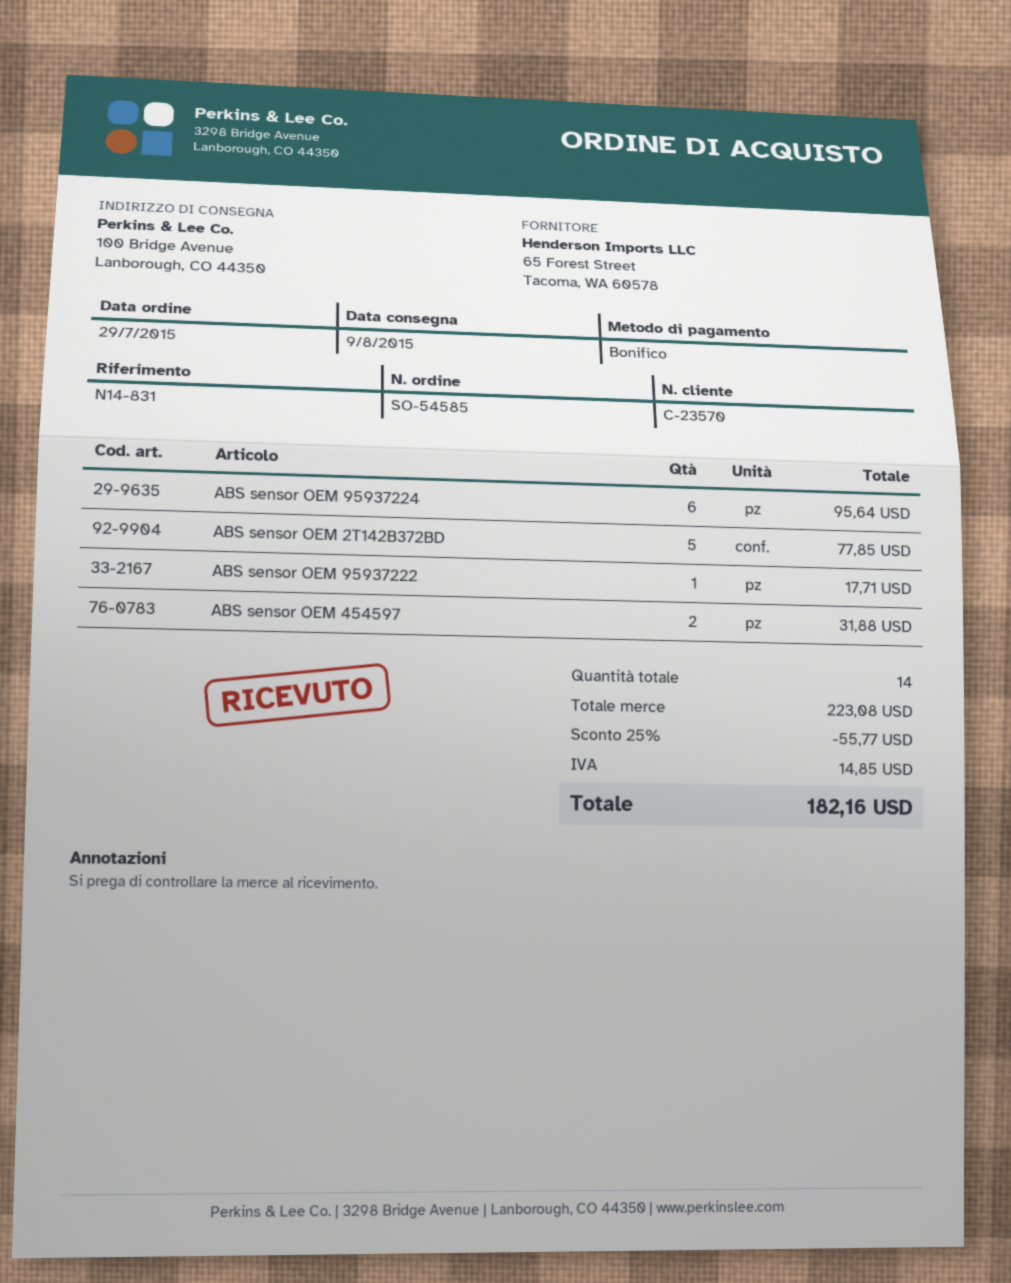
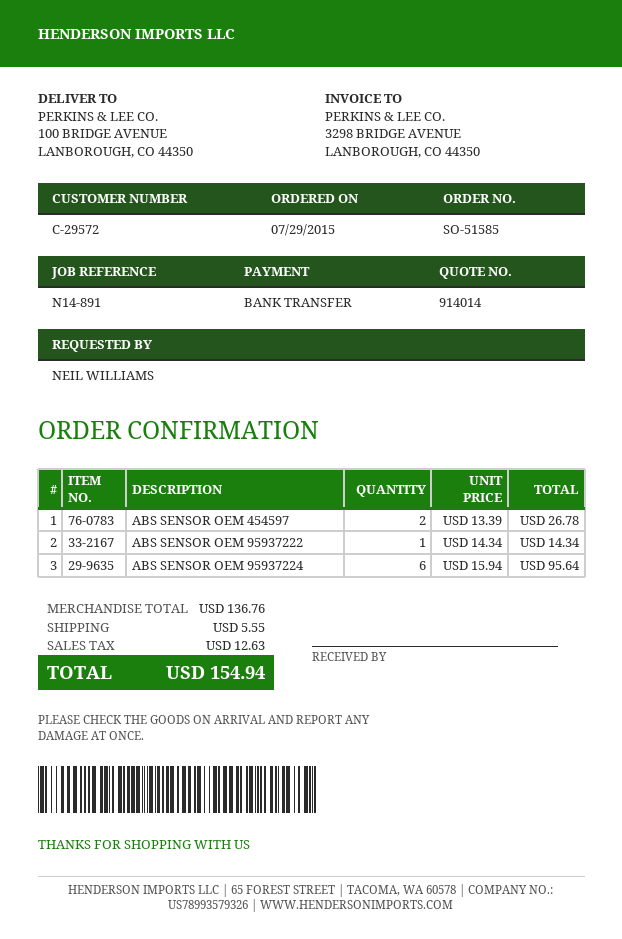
order number: SO-54585 -> SO-51585
customer number: C-23570 -> C-29572
reference: N14-831 -> N14-891
ABS sensor OEM 2T142B372BD: 5 for 77.85 -> none
ABS sensor OEM 95937222: 1 for 17.71 -> 1 for 14.34
ABS sensor OEM 454597: 2 for 31.88 -> 2 for 26.78
subtotal: 223.08 -> 136.76
discount: 25% = 55.77 -> none
shipping: none -> 5.55
tax: 14.85 -> 12.63
total: 182.16 -> 154.94

